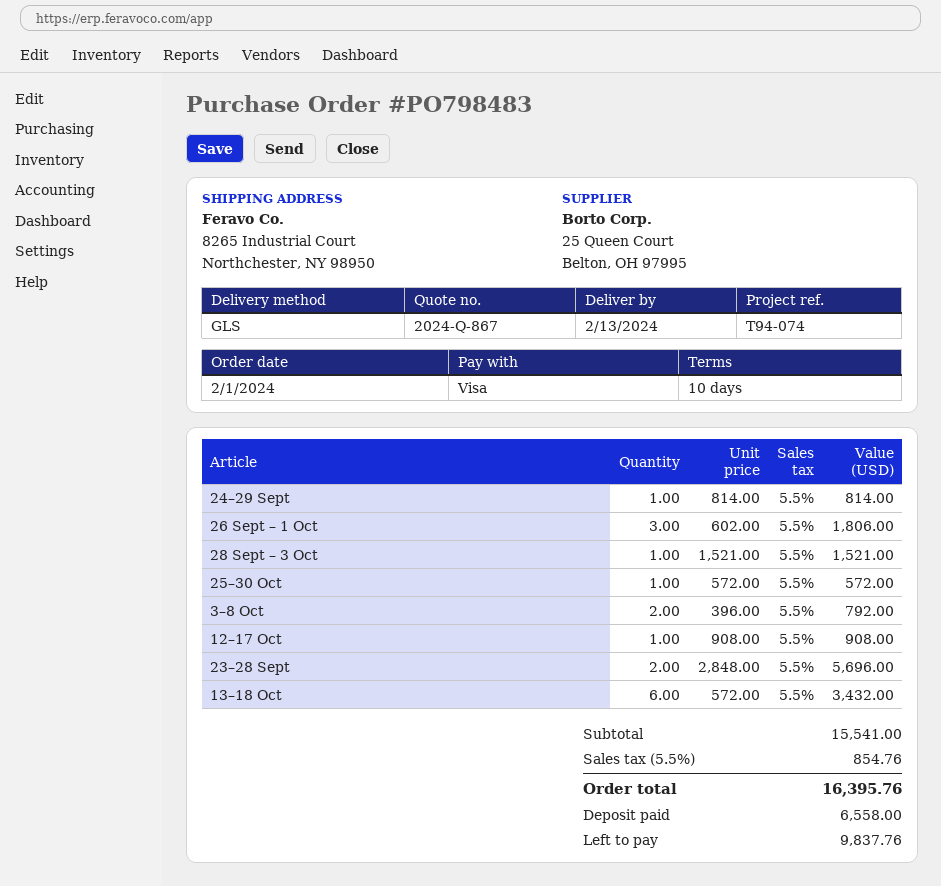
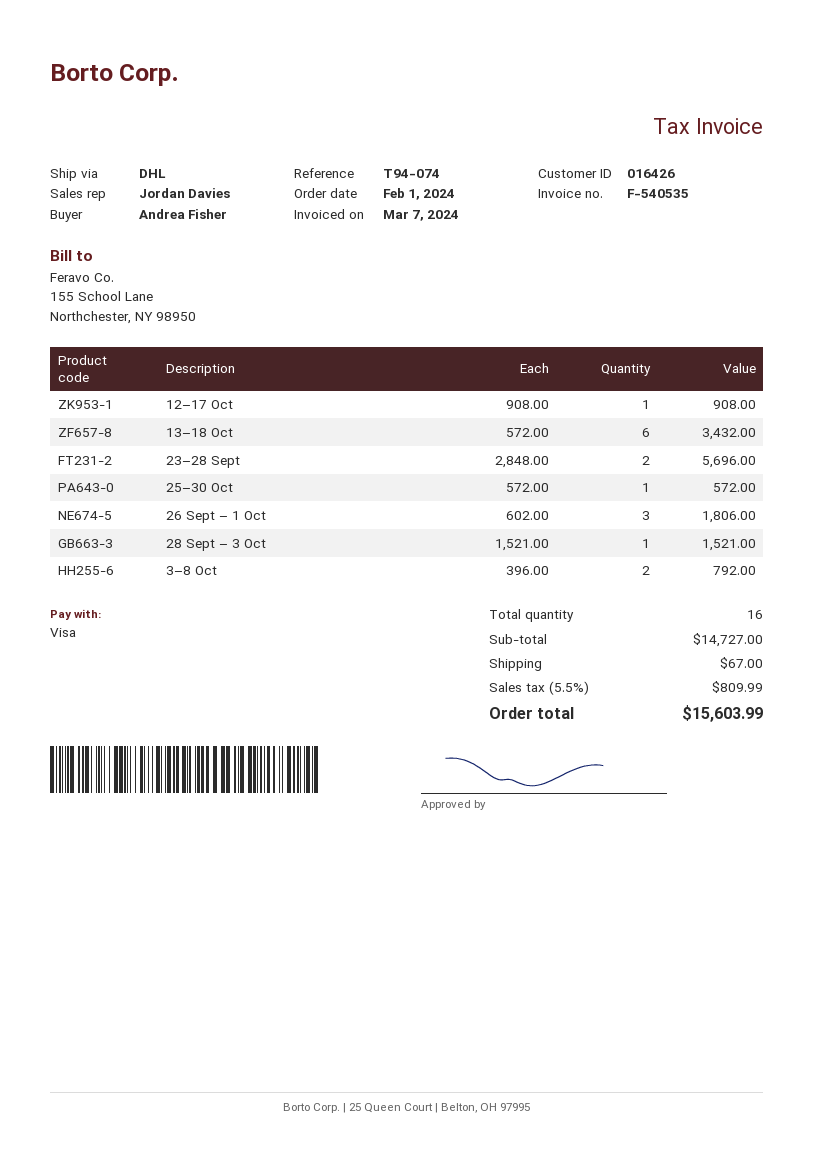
shipping method: GLS -> DHL
24–29 Sept: 1 x 814.00 = 814.00 -> none
subtotal: 15541.00 -> 14727.00
shipping: none -> 67.00
tax: 5.5% = 854.76 -> 5.5% = 809.99
total: 16395.76 -> 15603.99

